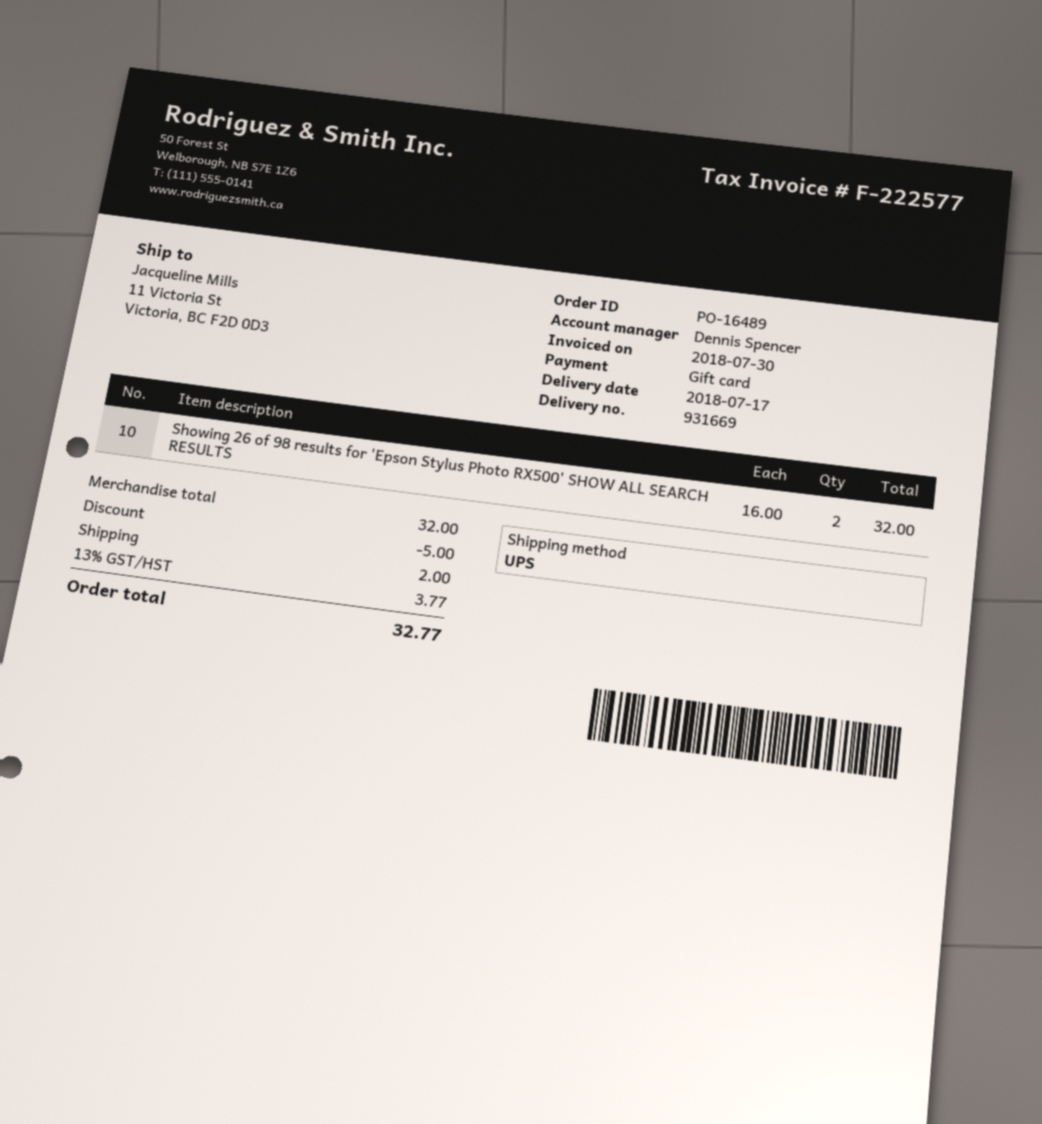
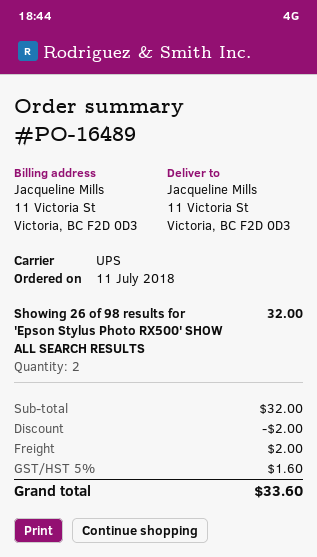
discount: 5.00 -> 2.00
tax: 13% = 3.77 -> 5% = 1.60
total: 32.77 -> 33.60

